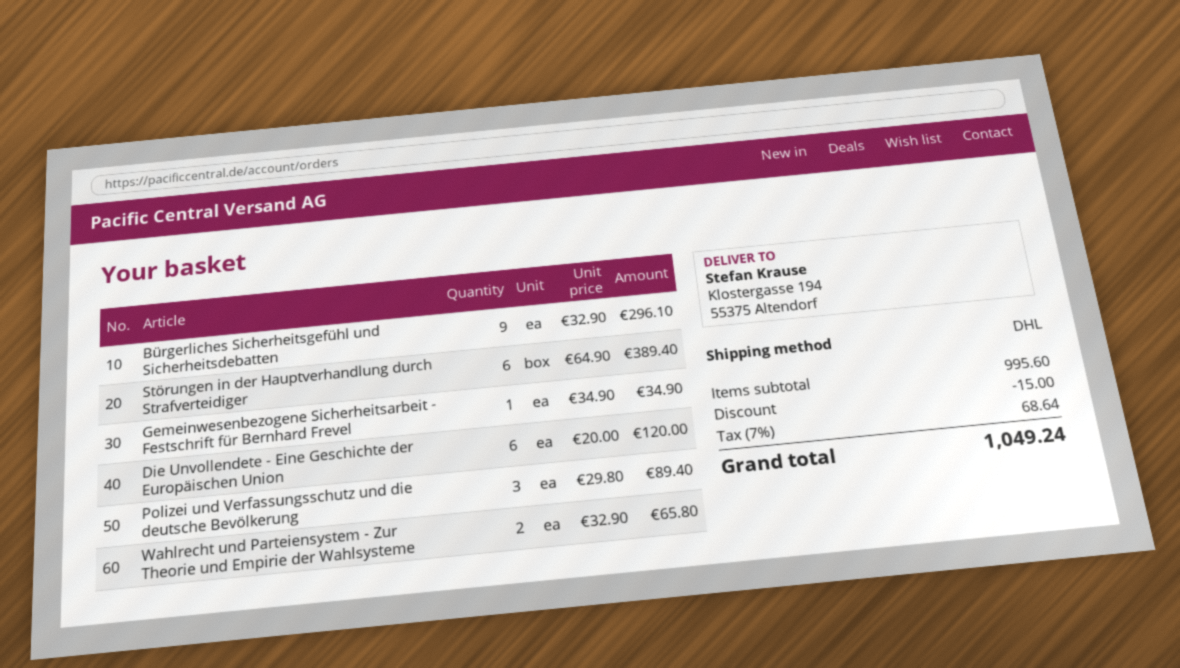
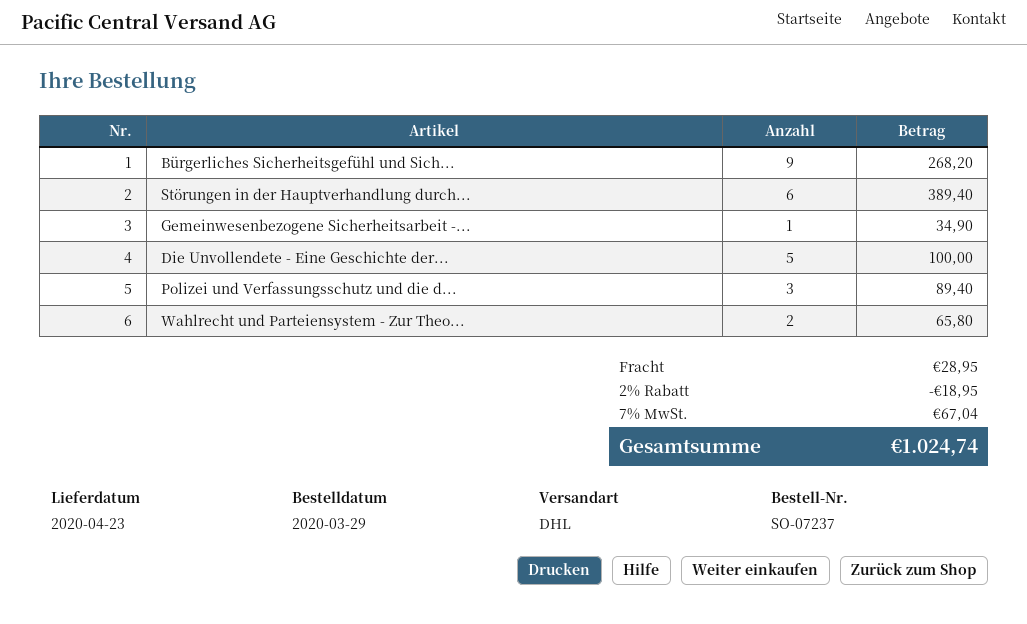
Bürgerliches Sicherheitsgefühl und Sicherheitsdebatten: 9 for 296.10 -> 9 for 268.20
Die Unvollendete - Eine Geschichte der Europäischen Union: 6 for 120.00 -> 5 for 100.00
discount: 15.00 -> 18.95
shipping: none -> 28.95
tax: 7% = 68.64 -> 7% = 67.04
total: 1049.24 -> 1024.74

